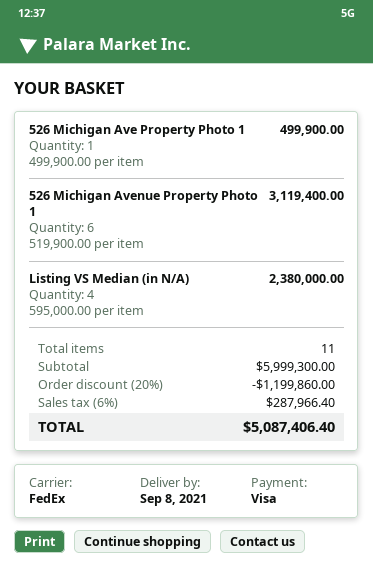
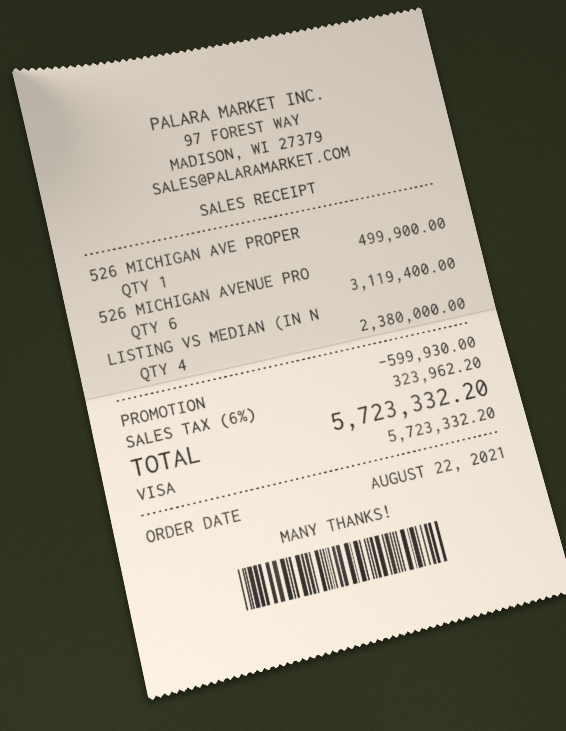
discount: 1199860.00 -> 599930.00
tax: 6% = 287966.40 -> 6% = 323962.20
total: 5087406.40 -> 5723332.20

